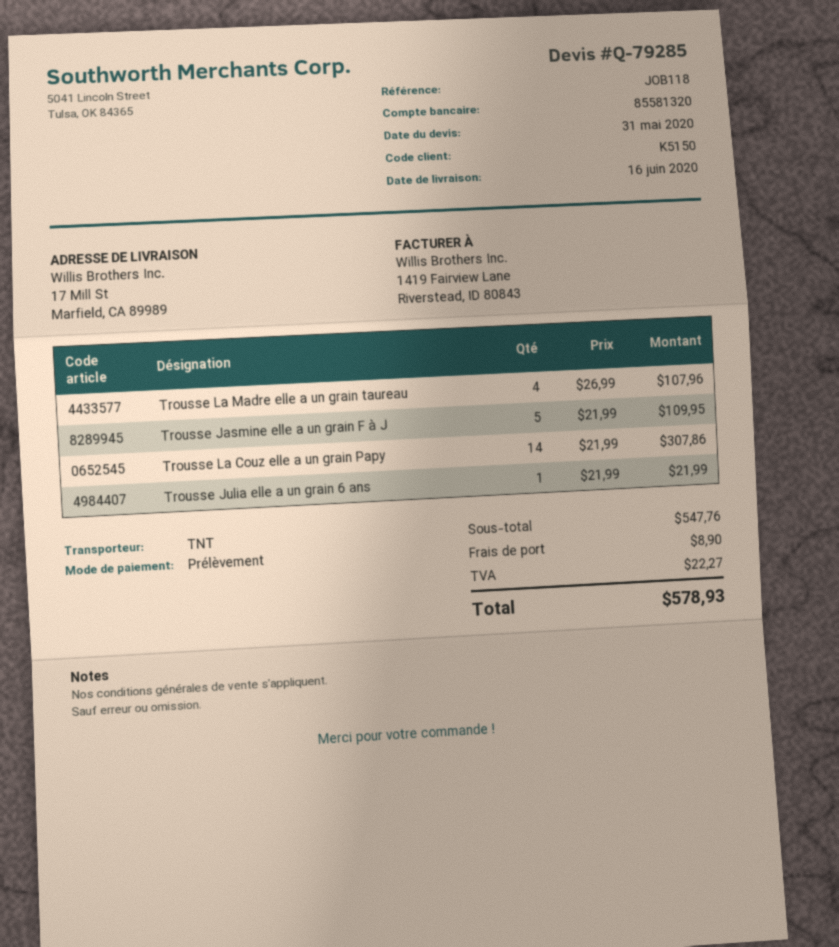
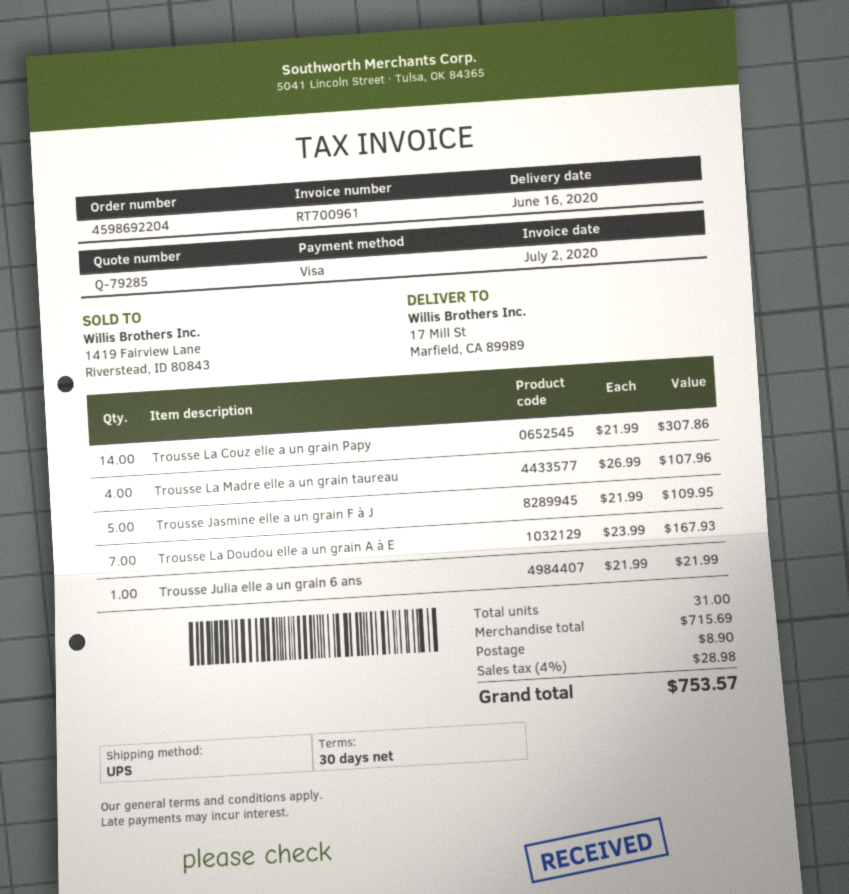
payment method: direct debit -> Visa
shipping method: TNT -> UPS
Trousse La Doudou elle a un grain A à E: none -> 7 x 23.99 = 167.93
subtotal: 547.76 -> 715.69
tax: 22.27 -> 28.98
total: 578.93 -> 753.57

